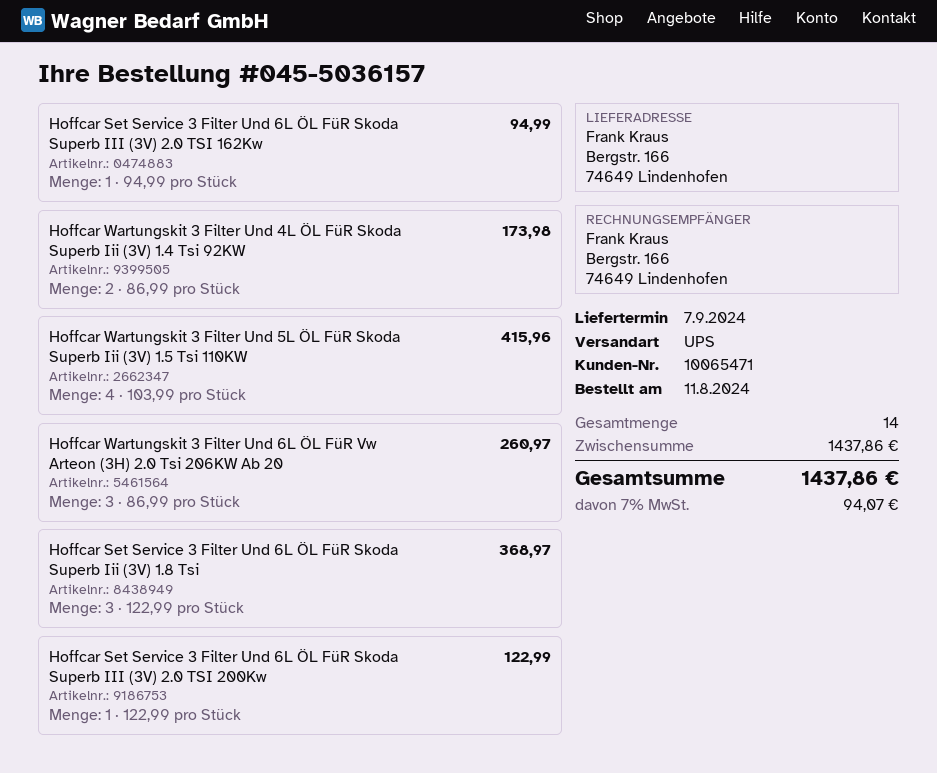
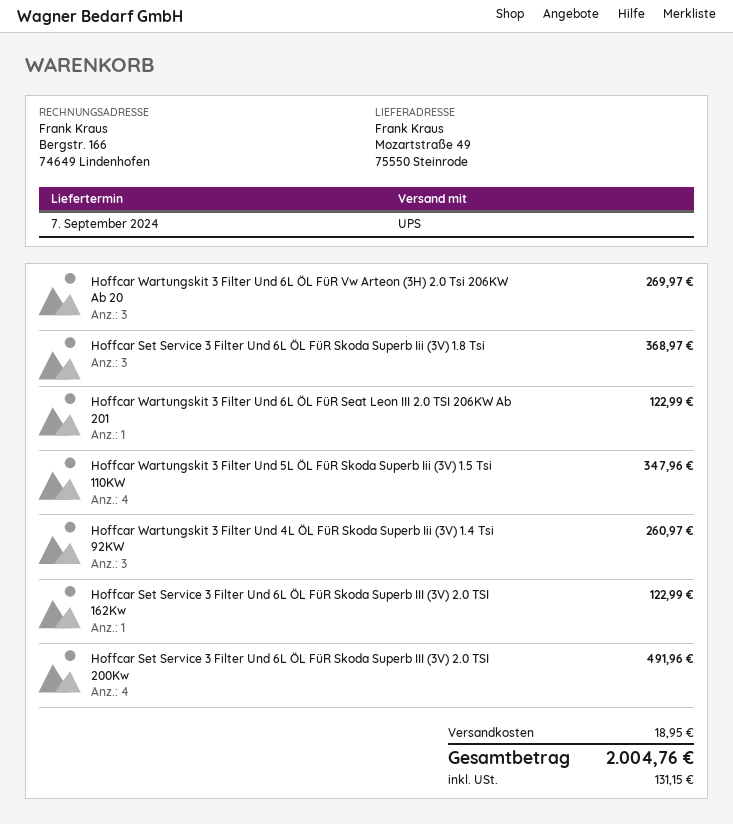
ship to: Bergstr. 166, 74649 Lindenhofen -> Mozartstraße 49, 75550 Steinrode
Hoffcar Set Service 3 Filter Und 6L ÖL FüR Skoda Superb III (3V) 2.0 TSI 162Kw: 1 for 94.99 -> 1 for 122.99
Hoffcar Wartungskit 3 Filter Und 4L ÖL FüR Skoda Superb Iii (3V) 1.4 Tsi 92KW: 2 for 173.98 -> 3 for 260.97
Hoffcar Wartungskit 3 Filter Und 5L ÖL FüR Skoda Superb Iii (3V) 1.5 Tsi 110KW: 4 for 415.96 -> 4 for 347.96
Hoffcar Wartungskit 3 Filter Und 6L ÖL FüR Vw Arteon (3H) 2.0 Tsi 206KW Ab 20: 3 for 260.97 -> 3 for 269.97
Hoffcar Set Service 3 Filter Und 6L ÖL FüR Skoda Superb III (3V) 2.0 TSI 200Kw: 1 for 122.99 -> 4 for 491.96
Hoffcar Wartungskit 3 Filter Und 6L ÖL FüR Seat Leon III 2.0 TSI 206KW Ab 201: none -> 1 for 122.99
shipping: none -> 18.95
tax: 94.07 -> 131.15
total: 1437.86 -> 2004.76

